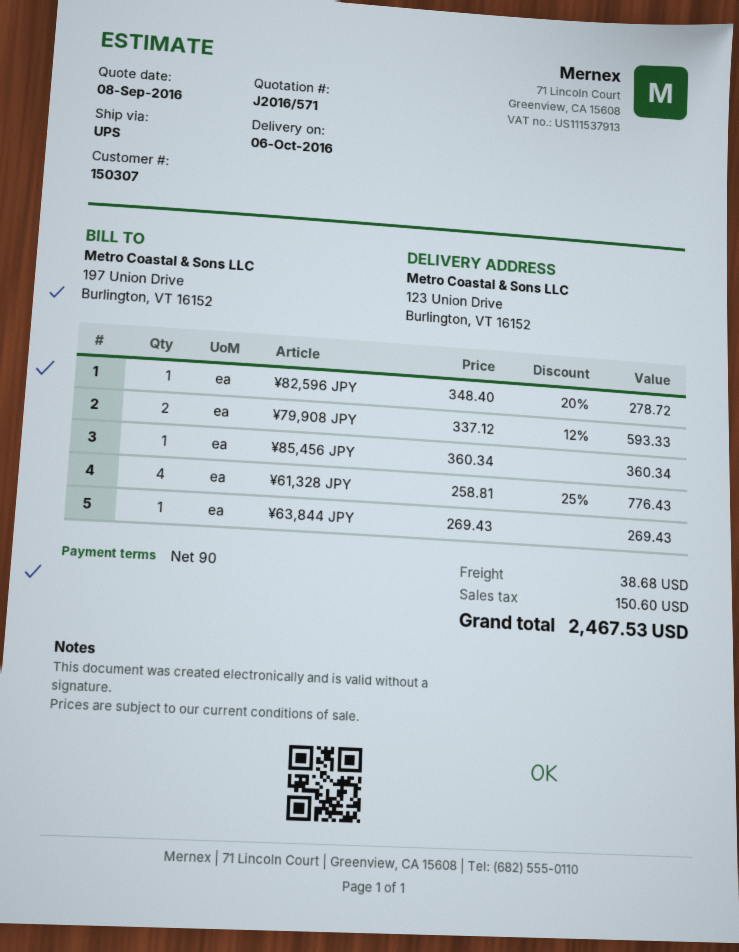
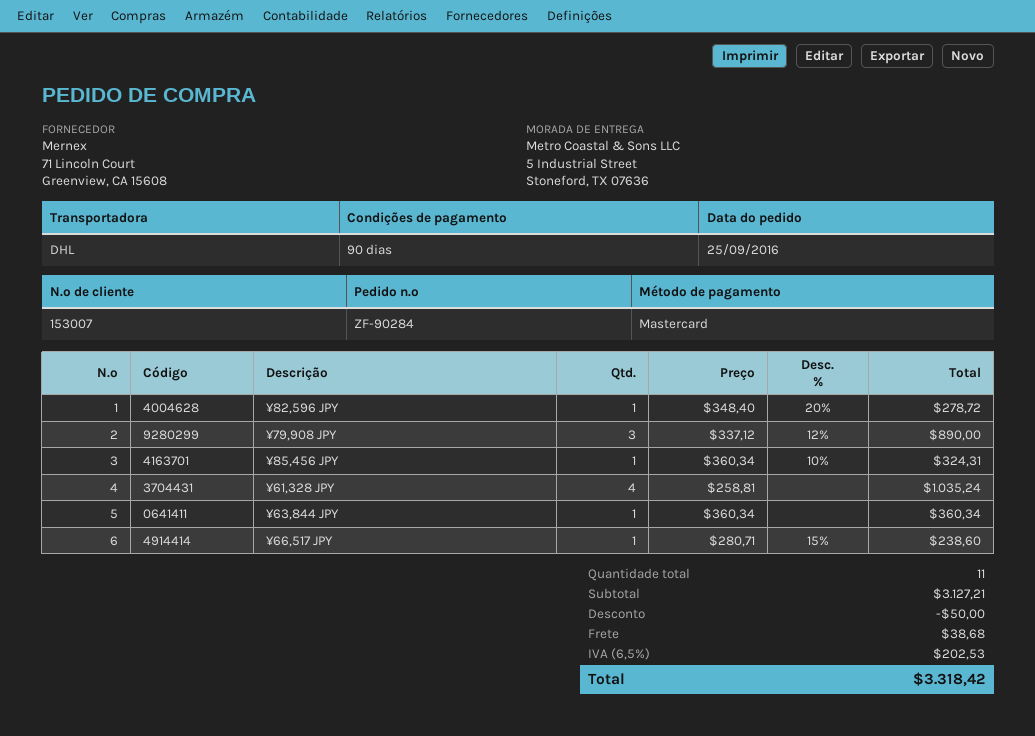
customer number: 150307 -> 153007
shipping method: UPS -> DHL
ship to: 123 Union Drive, Burlington, VT 16152 -> 5 Industrial Street, Stoneford, TX 07636
¥79,908 JPY: 2 x 337.12 - 12% = 593.33 -> 3 x 337.12 - 12% = 890.00
¥85,456 JPY: 1 x 360.34 = 360.34 -> 1 x 360.34 - 10% = 324.31
¥61,328 JPY: 4 x 258.81 - 25% = 776.43 -> 4 x 258.81 = 1035.24
¥63,844 JPY: 1 x 269.43 = 269.43 -> 1 x 360.34 = 360.34
¥66,517 JPY: none -> 1 x 280.71 - 15% = 238.60
discount: none -> 50.00
tax: 150.60 -> 202.53
total: 2467.53 -> 3318.42

